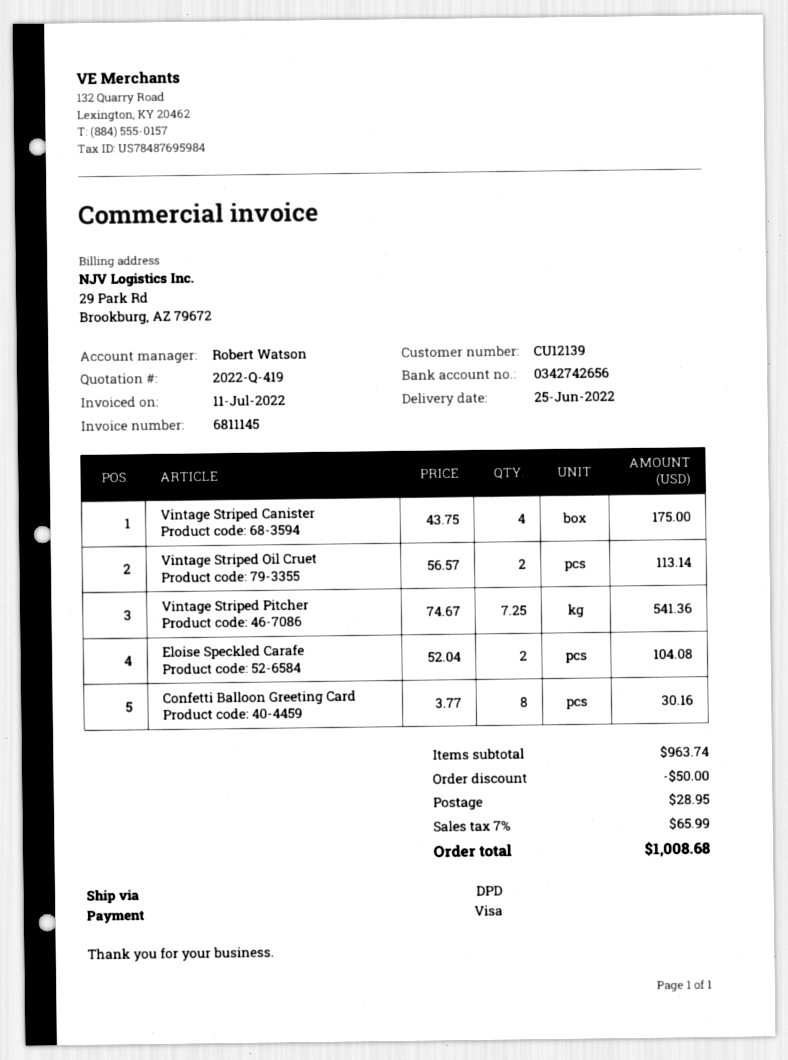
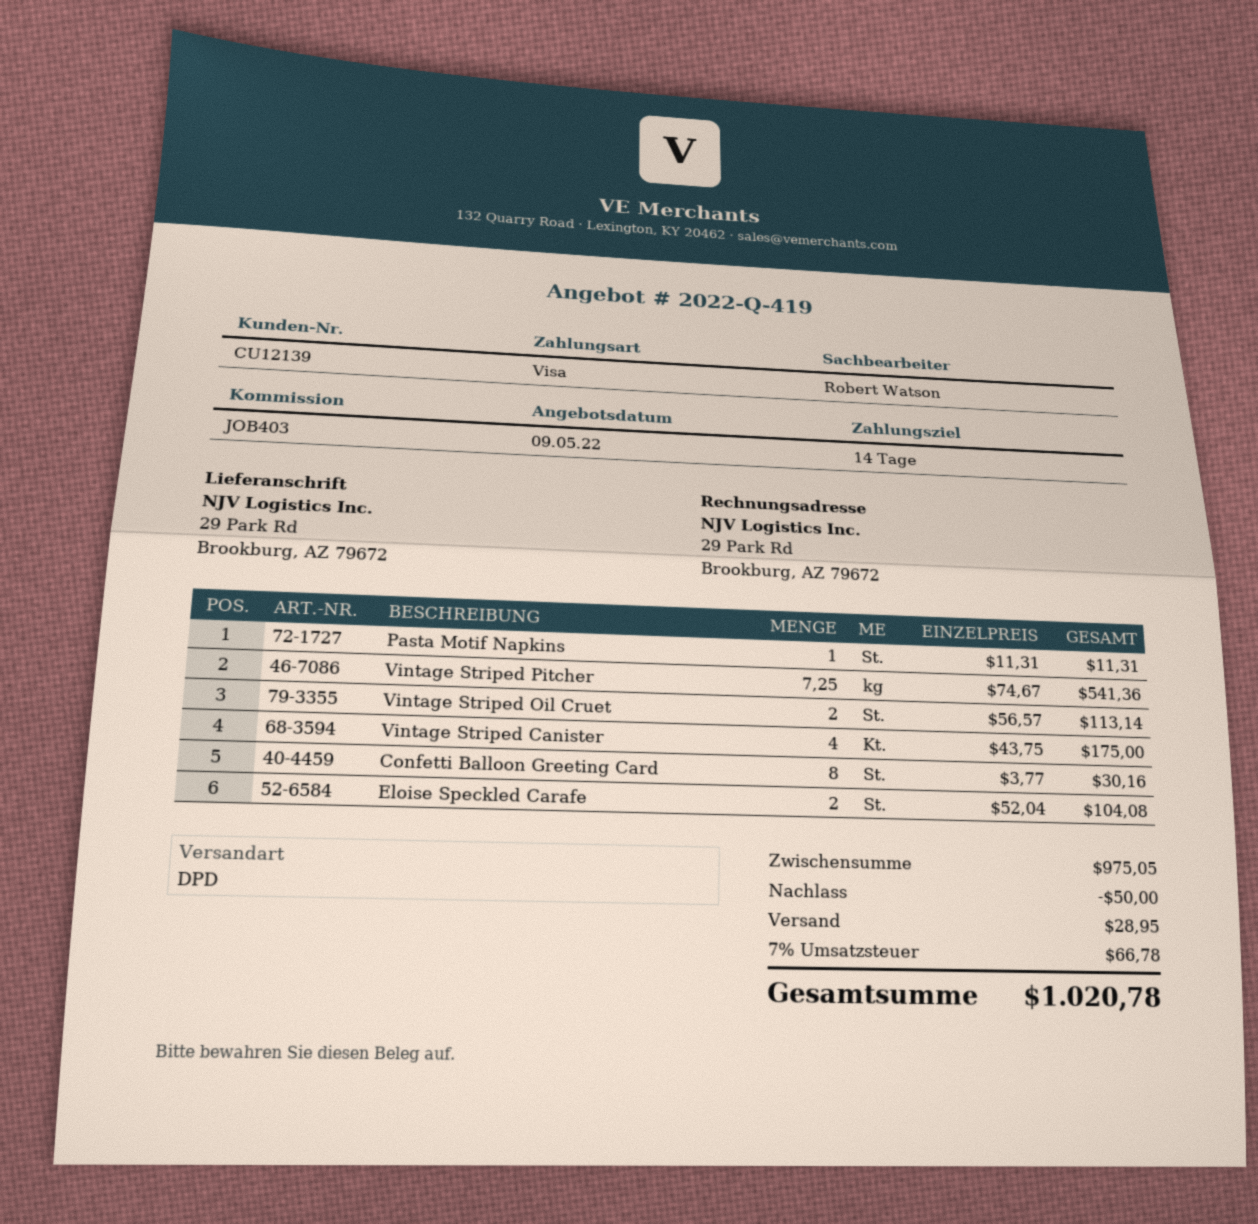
Pasta Motif Napkins: none -> 1 x 11.31 = 11.31
subtotal: 963.74 -> 975.05
tax: 7% = 65.99 -> 7% = 66.78
total: 1008.68 -> 1020.78

